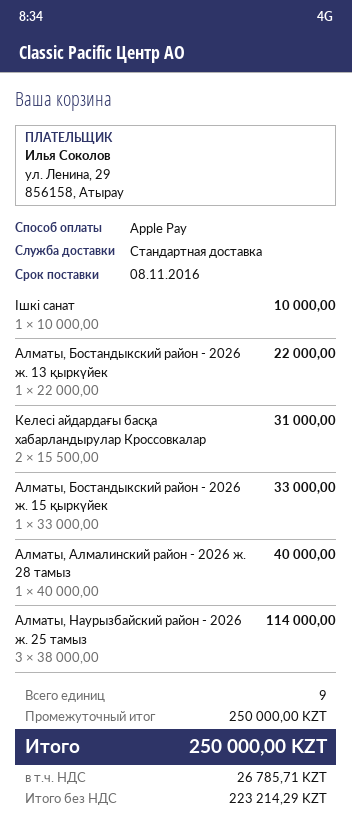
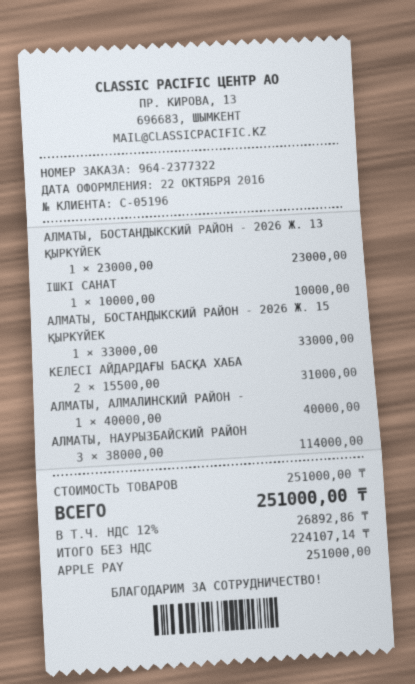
Алматы, Бостандыкский район - 2026 ж. 13 қыркүйек: 1 x 22000.00 = 22000.00 -> 1 x 23000.00 = 23000.00
subtotal: 250000.00 -> 251000.00
net: 223214.29 -> 224107.14
tax: 26785.71 -> 26892.86
total: 250000.00 -> 251000.00

